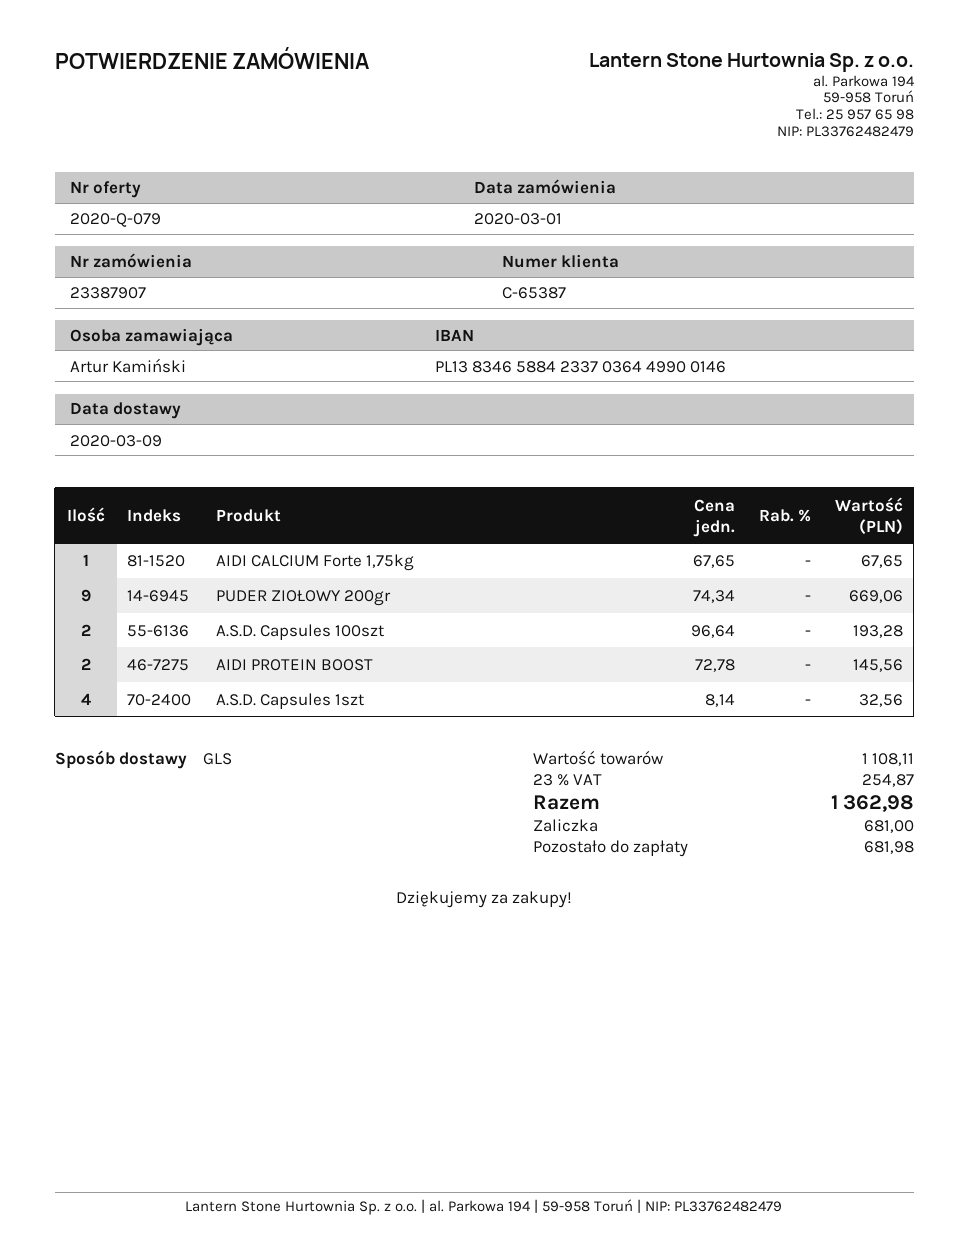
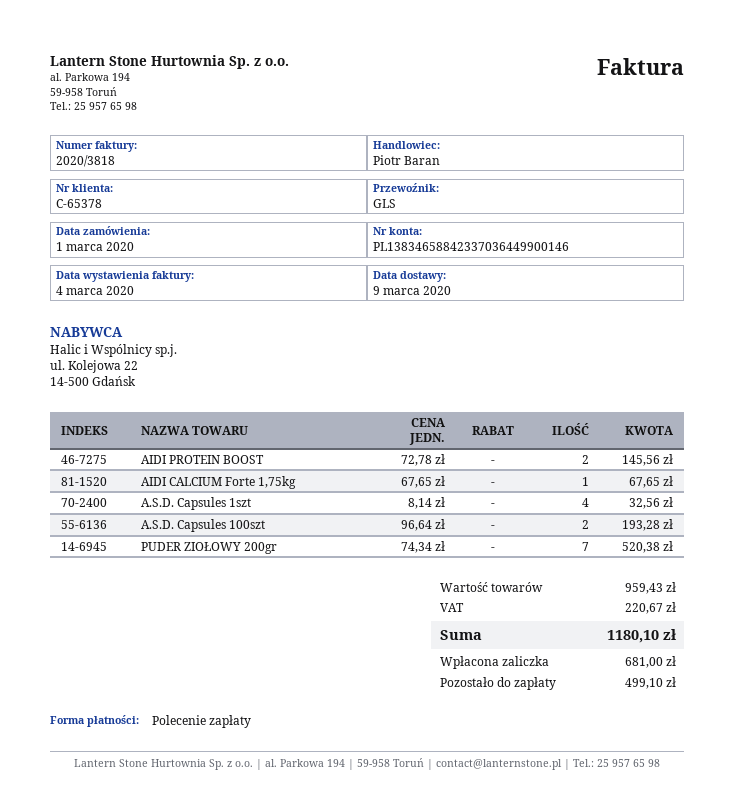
customer number: C-65387 -> C-65378
PUDER ZIOŁOWY 200gr: 9 x 74.34 = 669.06 -> 7 x 74.34 = 520.38
subtotal: 1108.11 -> 959.43
tax: 254.87 -> 220.67
total: 1362.98 -> 1180.10
balance: 681.98 -> 499.10

